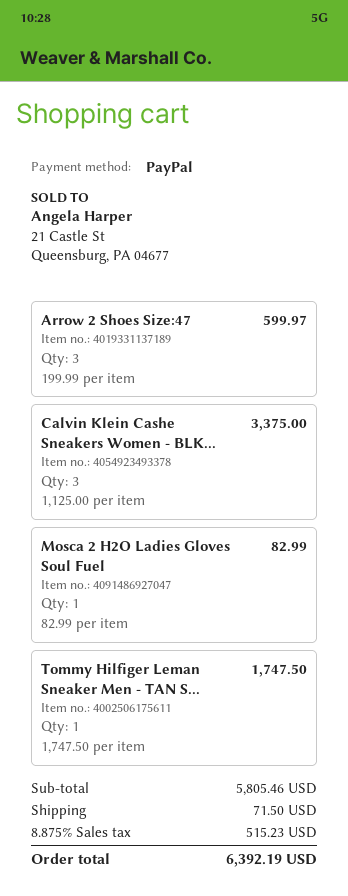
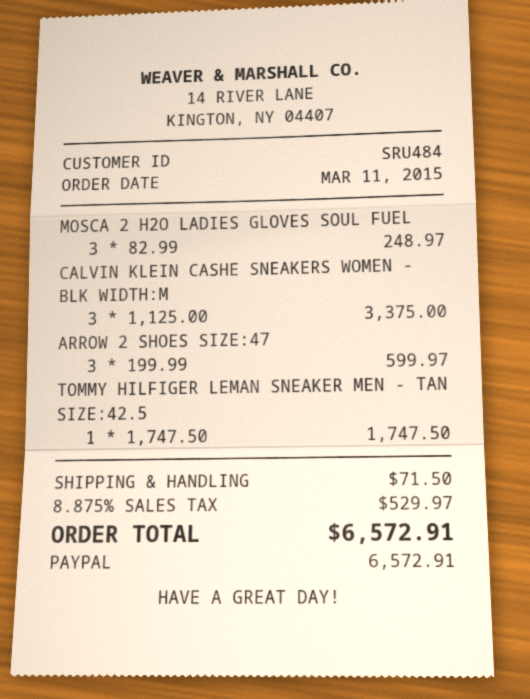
Mosca 2 H2O Ladies Gloves Soul Fuel: 1 x 82.99 = 82.99 -> 3 x 82.99 = 248.97
tax: 8.875% = 515.23 -> 8.875% = 529.97
total: 6392.19 -> 6572.91

